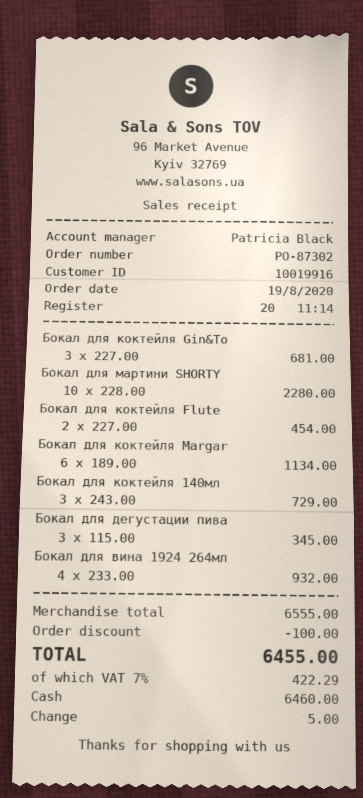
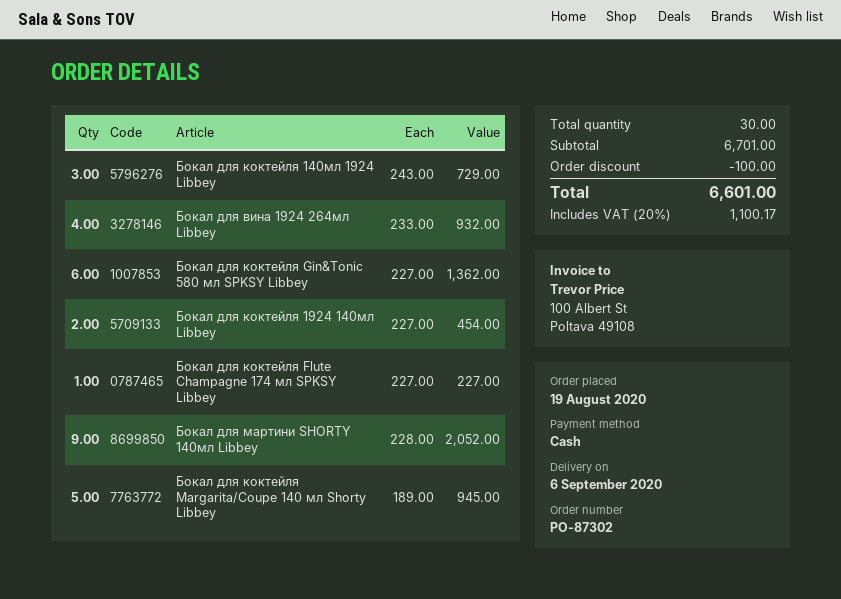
Бокал для коктейля Gin&To: 3 x 227.00 = 681.00 -> 6 x 227.00 = 1362.00
Бокал для мартини SHORTY: 10 x 228.00 = 2280.00 -> 9 x 228.00 = 2052.00
Бокал для коктейля Flute: 2 x 227.00 = 454.00 -> 1 x 227.00 = 227.00
Бокал для коктейля Margar: 6 x 189.00 = 1134.00 -> 5 x 189.00 = 945.00
Бокал для дегустации пива: 3 x 115.00 = 345.00 -> none
Бокал для коктейля 1924 140мл Libbey: none -> 2 x 227.00 = 454.00
subtotal: 6555.00 -> 6701.00
tax: 7% = 422.29 -> 20% = 1100.17
total: 6455.00 -> 6601.00

